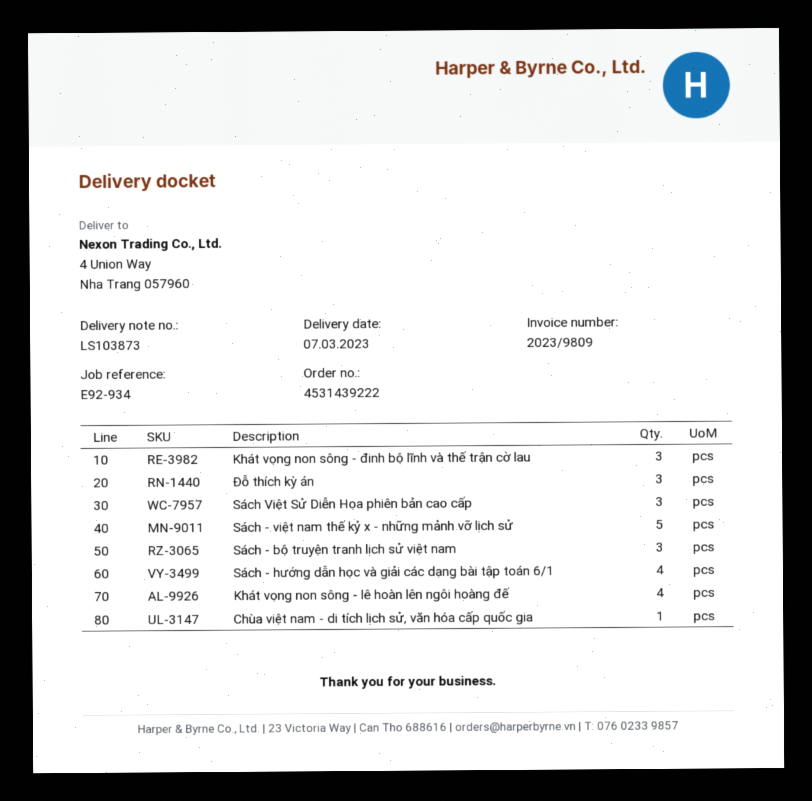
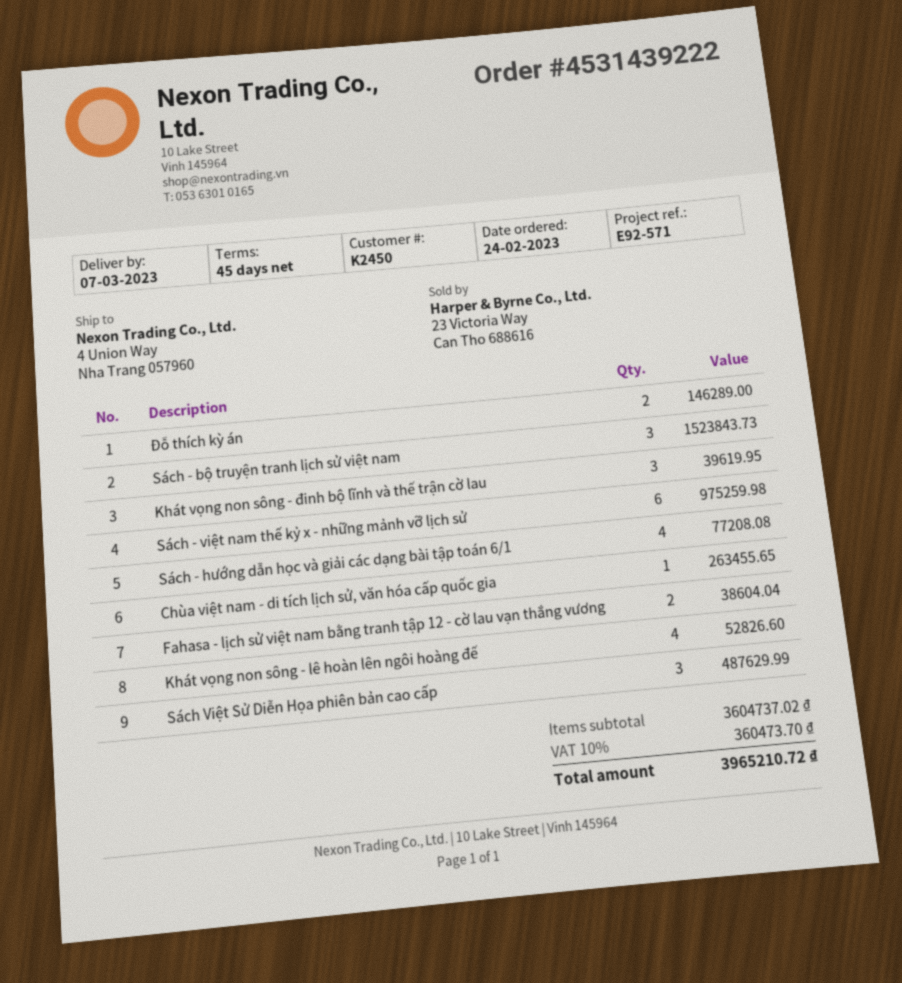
reference: E92-934 -> E92-571
Đỗ thích kỳ án: 3 -> 2
Sách - việt nam thế kỷ x - những mảnh vỡ lịch sử: 5 -> 6
Fahasa - lịch sử việt nam bằng tranh tập 12 - cờ lau vạn thắng vương: none -> 2

